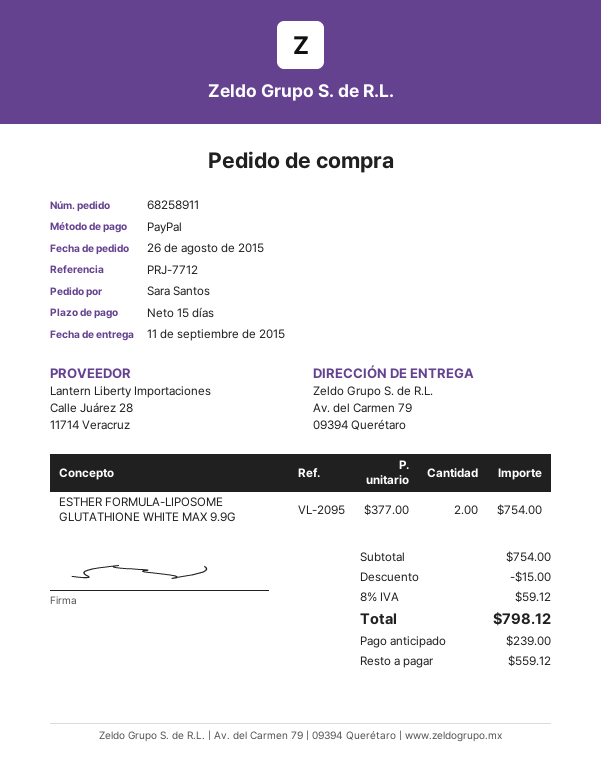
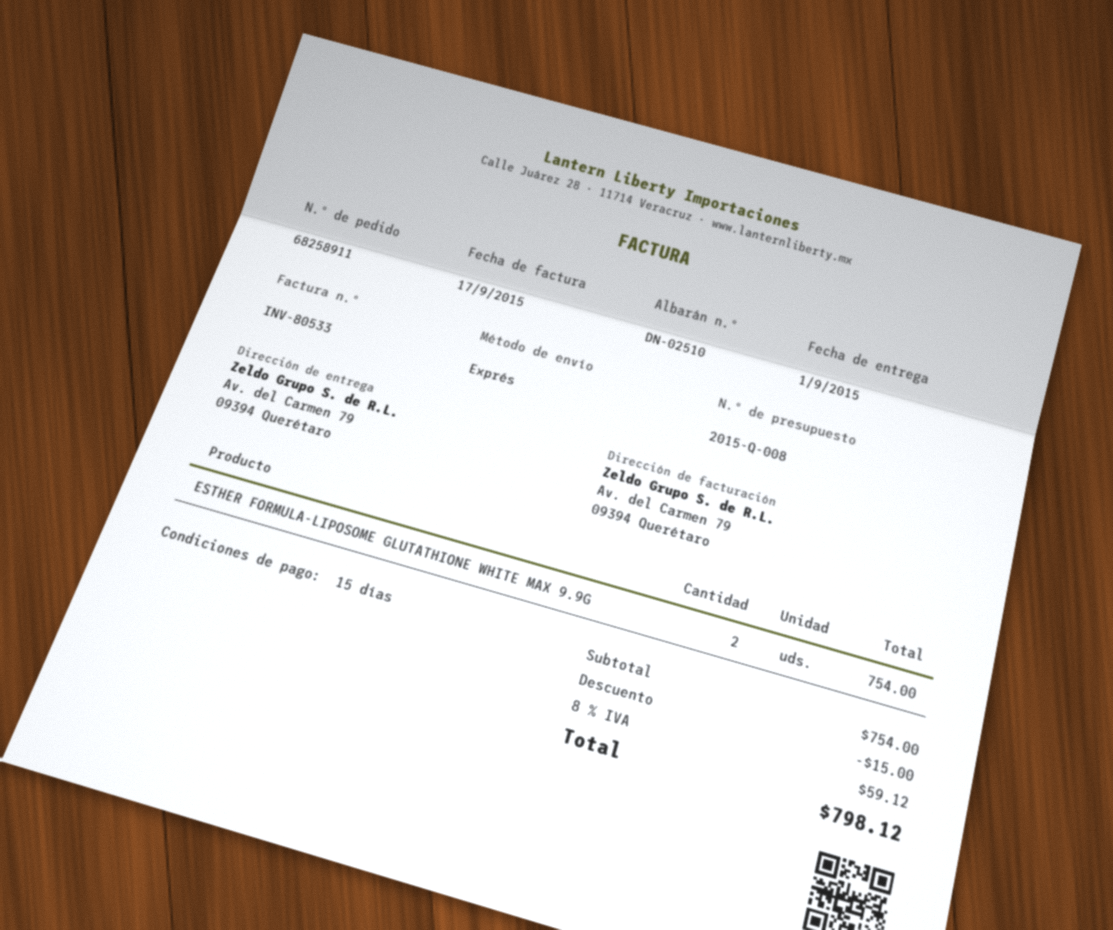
delivery date: 2015-09-11 -> 2015-09-01

